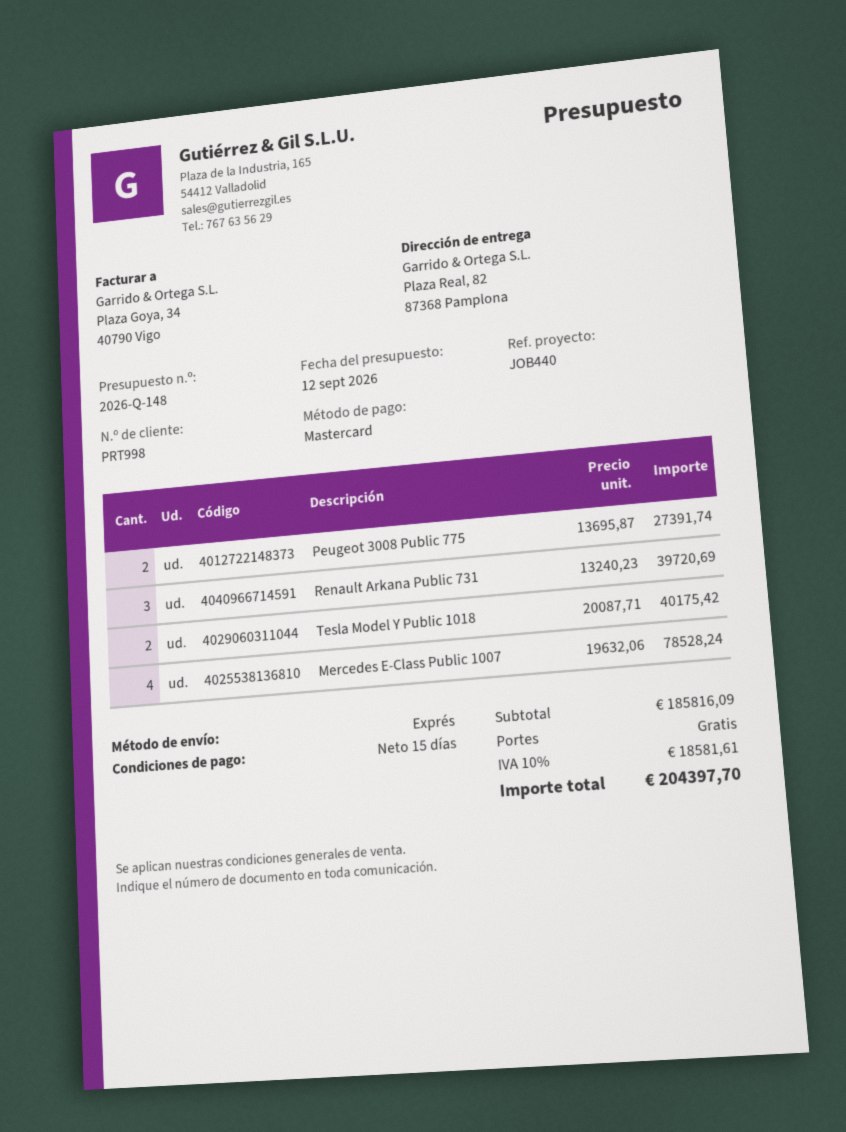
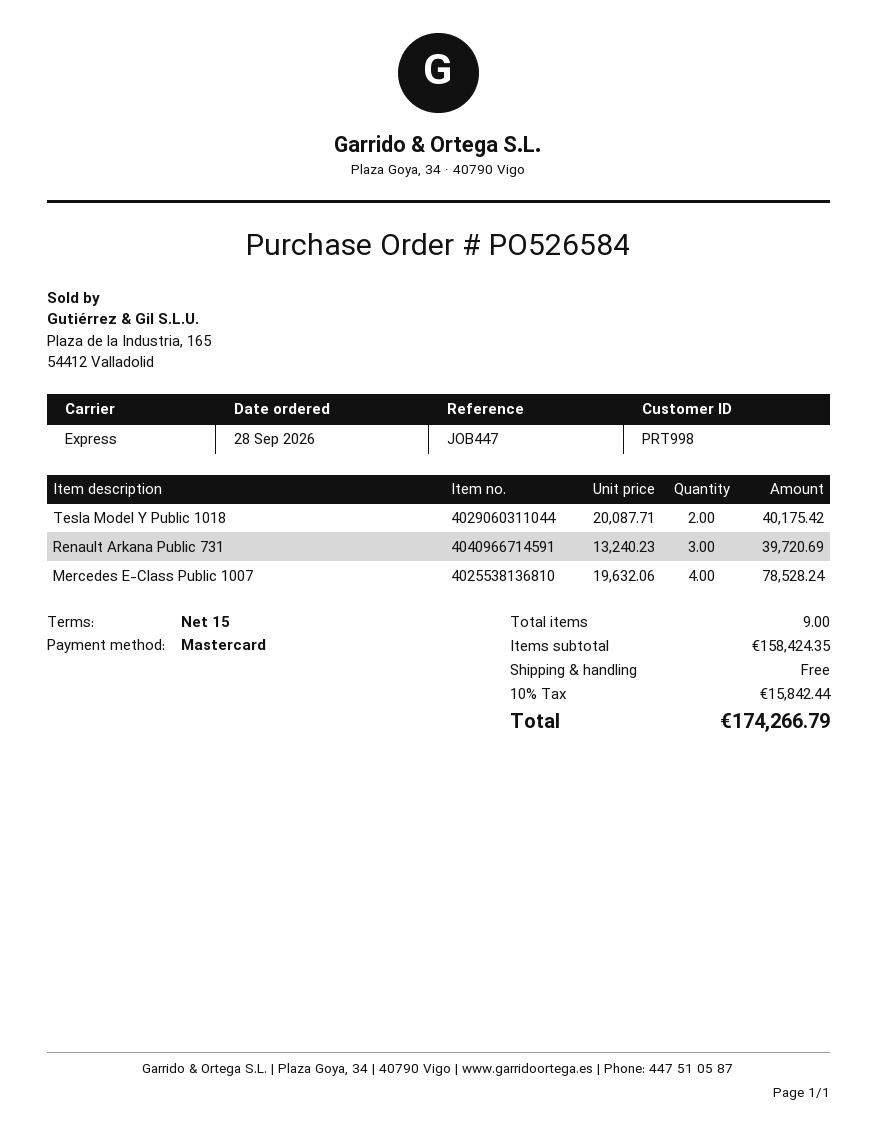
reference: JOB440 -> JOB447
Peugeot 3008 Public 775: 2 x 13695.87 = 27391.74 -> none
subtotal: 185816.09 -> 158424.35
tax: 10% = 18581.61 -> 10% = 15842.44
total: 204397.70 -> 174266.79

